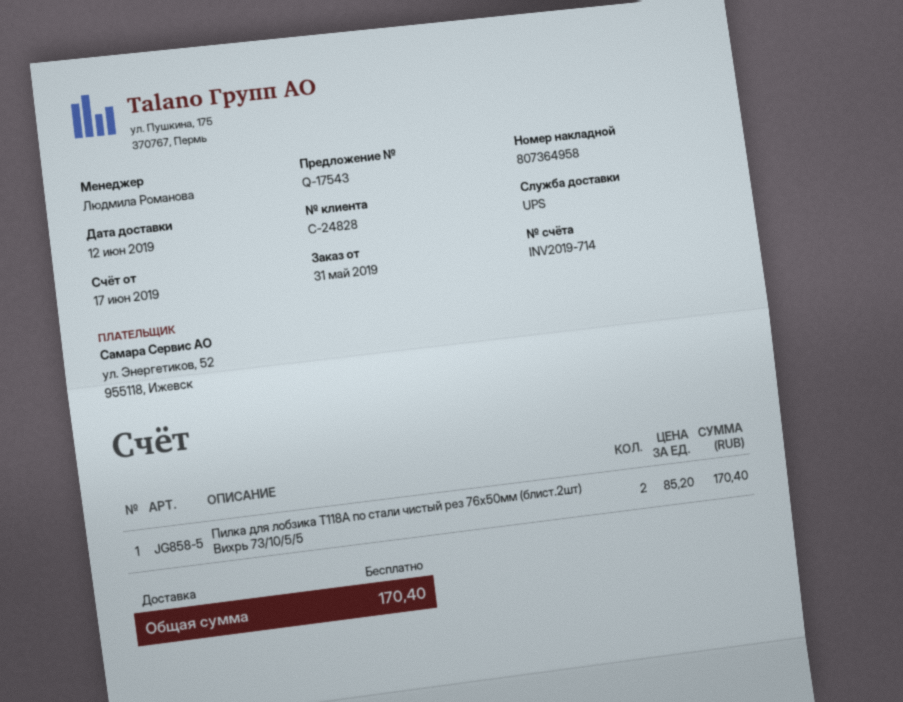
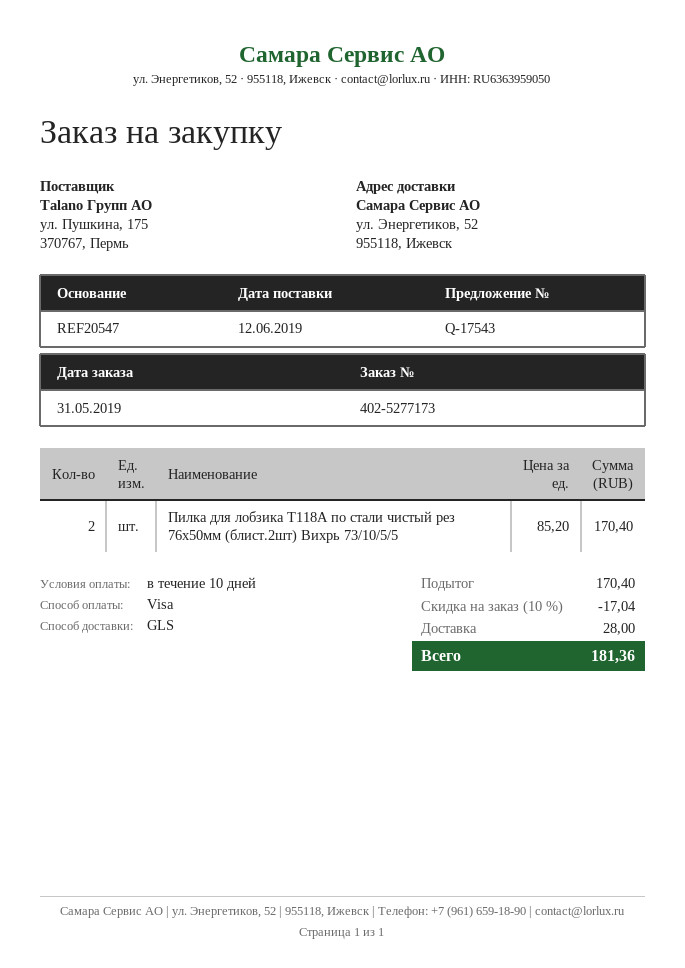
shipping method: UPS -> GLS
discount: none -> 10% = 17.04
shipping: 0.00 -> 28.00
total: 170.40 -> 181.36

